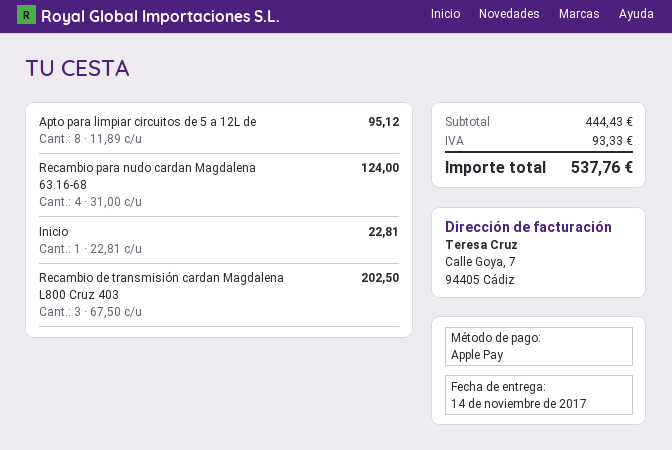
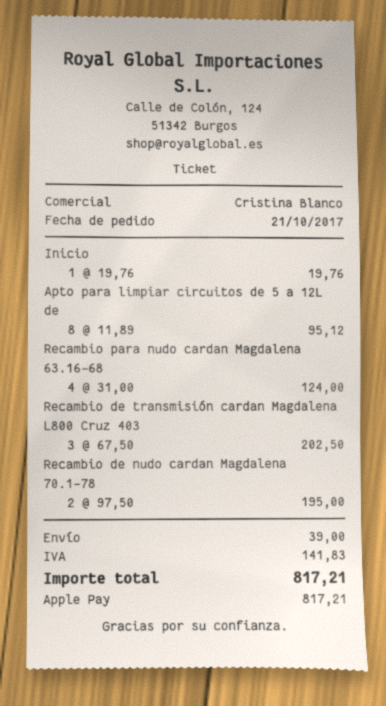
Inicio: 1 x 22.81 = 22.81 -> 1 x 19.76 = 19.76
Recambio de nudo cardan Magdalena 70.1-78: none -> 2 x 97.50 = 195.00
shipping: none -> 39.00
tax: 93.33 -> 141.83
total: 537.76 -> 817.21

